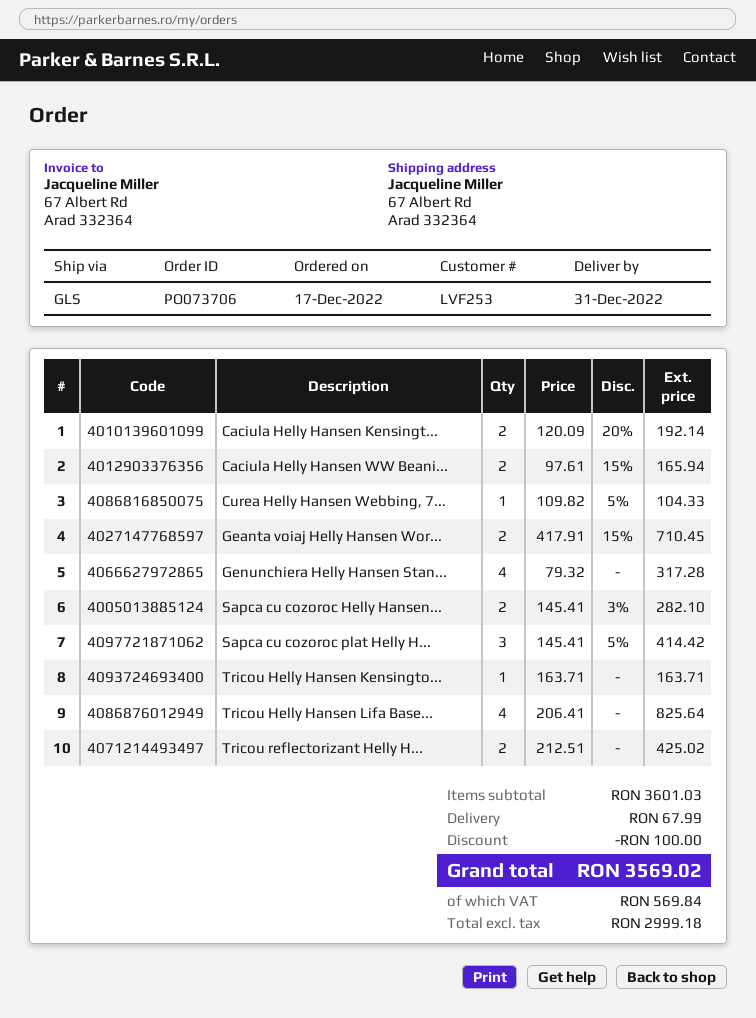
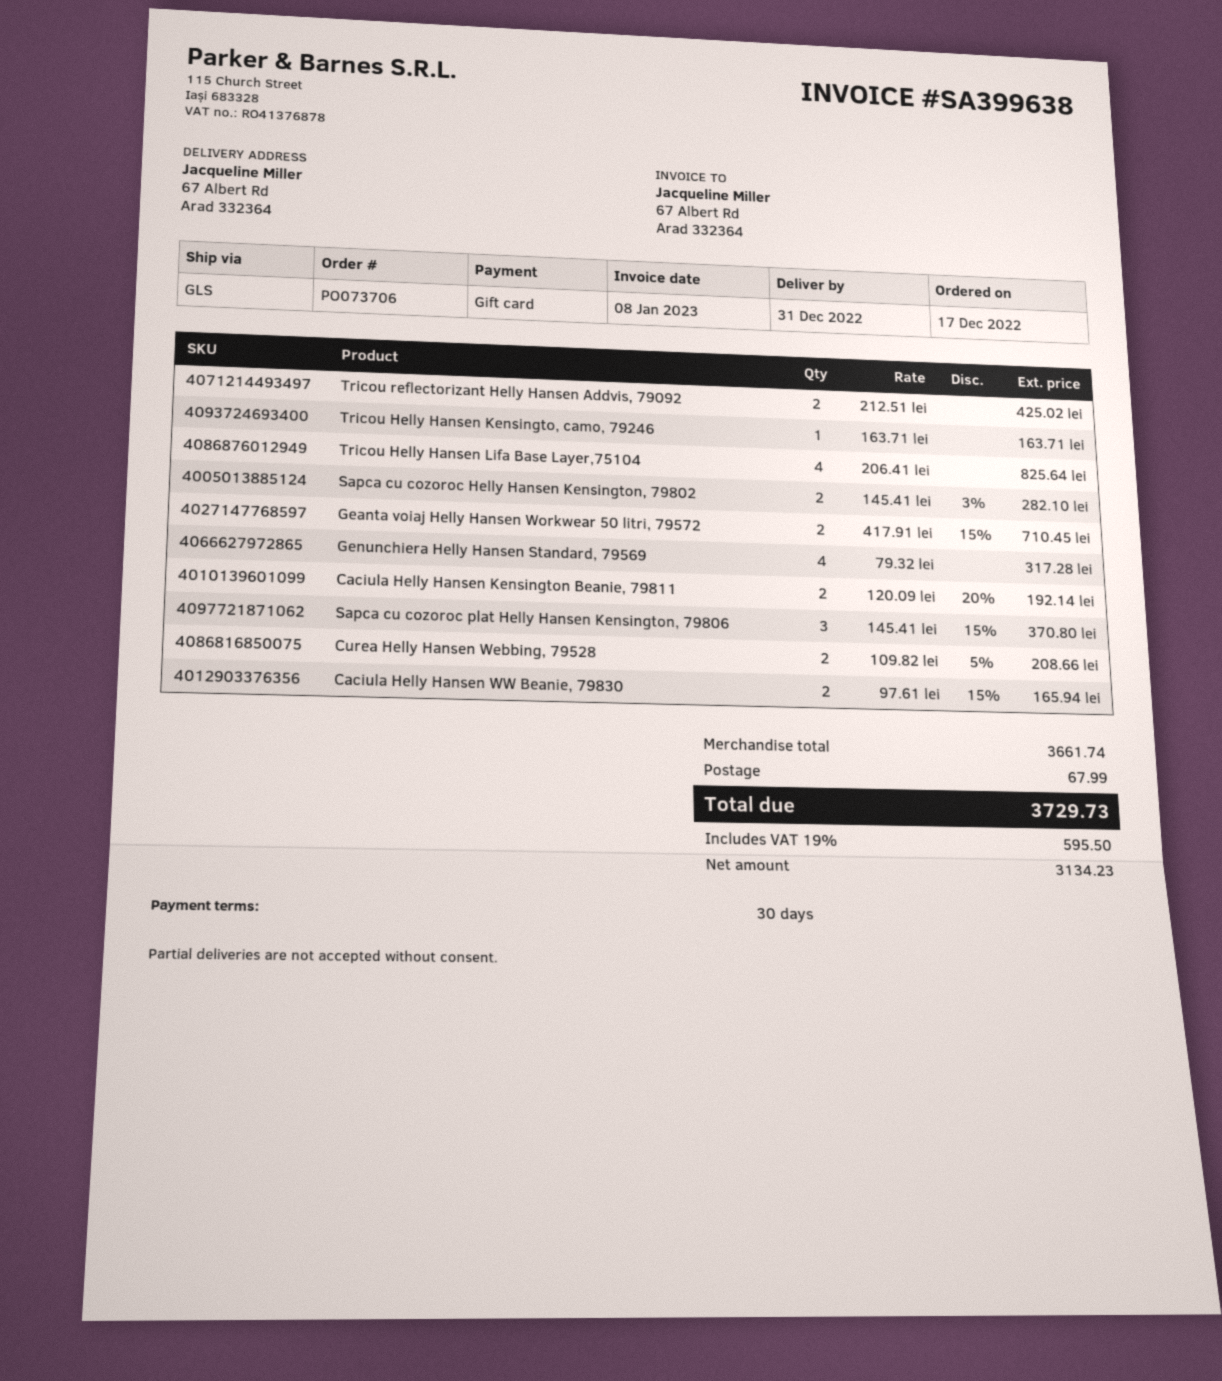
Curea Helly Hansen Webbing, 7...: 1 x 109.82 - 5% = 104.33 -> 2 x 109.82 - 5% = 208.66
Sapca cu cozoroc plat Helly H...: 3 x 145.41 - 5% = 414.42 -> 3 x 145.41 - 15% = 370.80
subtotal: 3601.03 -> 3661.74
discount: 100.00 -> none
net: 2999.18 -> 3134.23
tax: 569.84 -> 595.50
total: 3569.02 -> 3729.73

